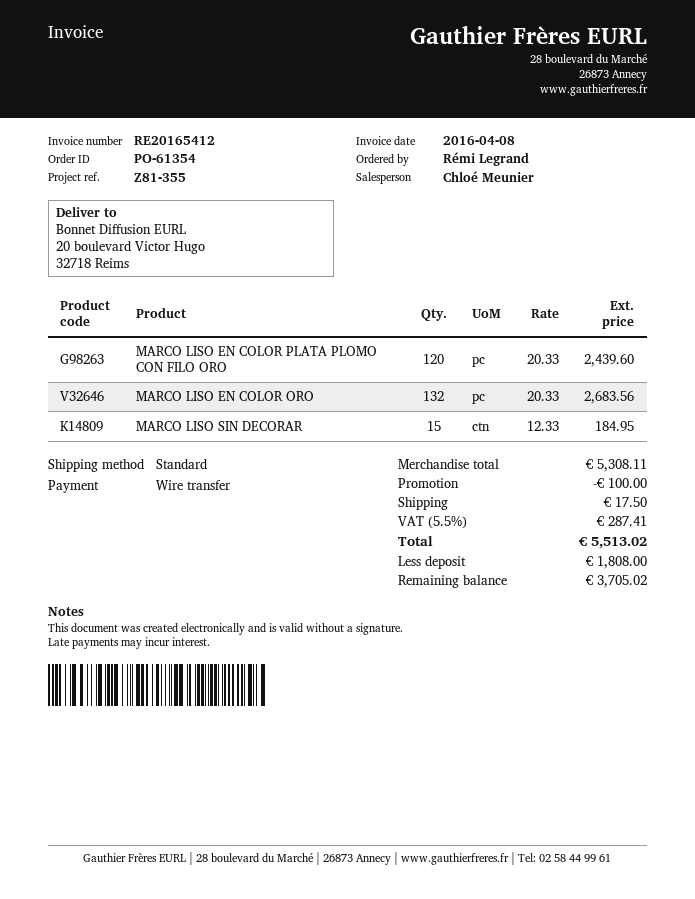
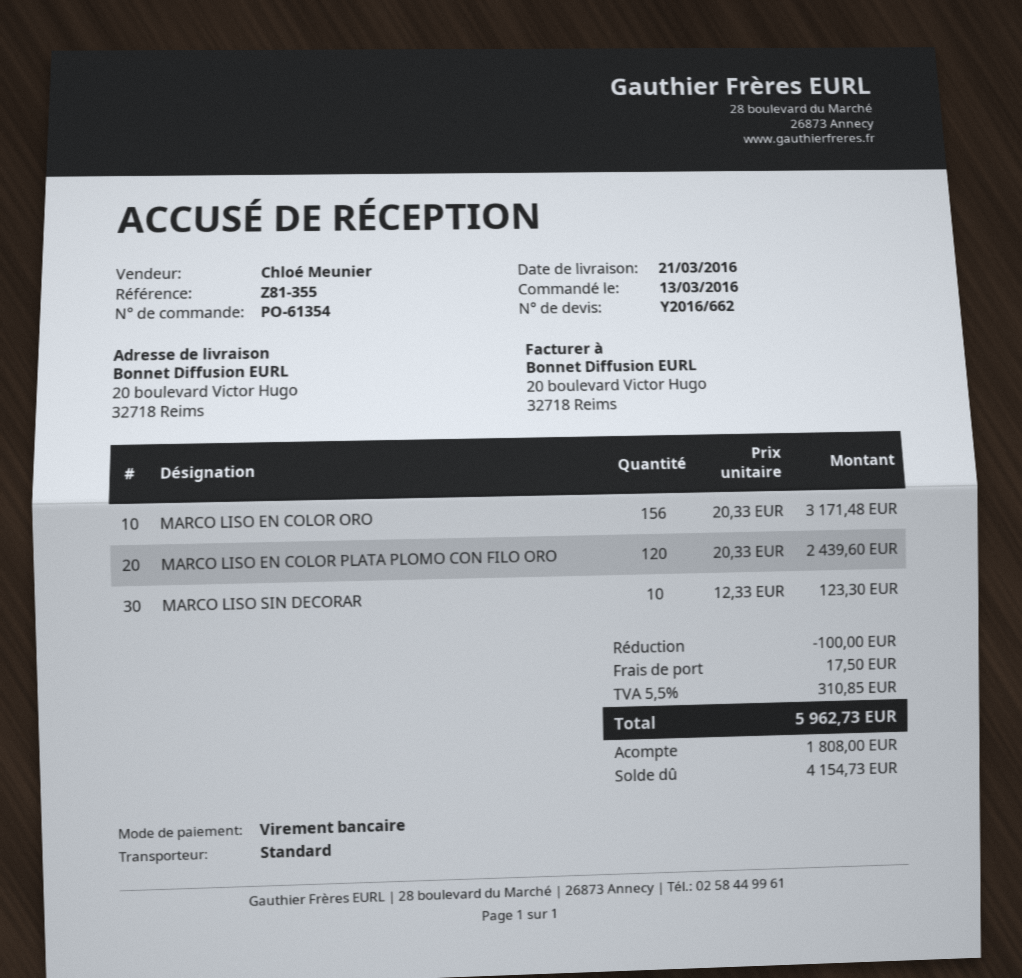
MARCO LISO EN COLOR ORO: 132 x 20.33 = 2683.56 -> 156 x 20.33 = 3171.48
MARCO LISO SIN DECORAR: 15 x 12.33 = 184.95 -> 10 x 12.33 = 123.30
tax: 5.5% = 287.41 -> 5.5% = 310.85
total: 5513.02 -> 5962.73
balance: 3705.02 -> 4154.73

